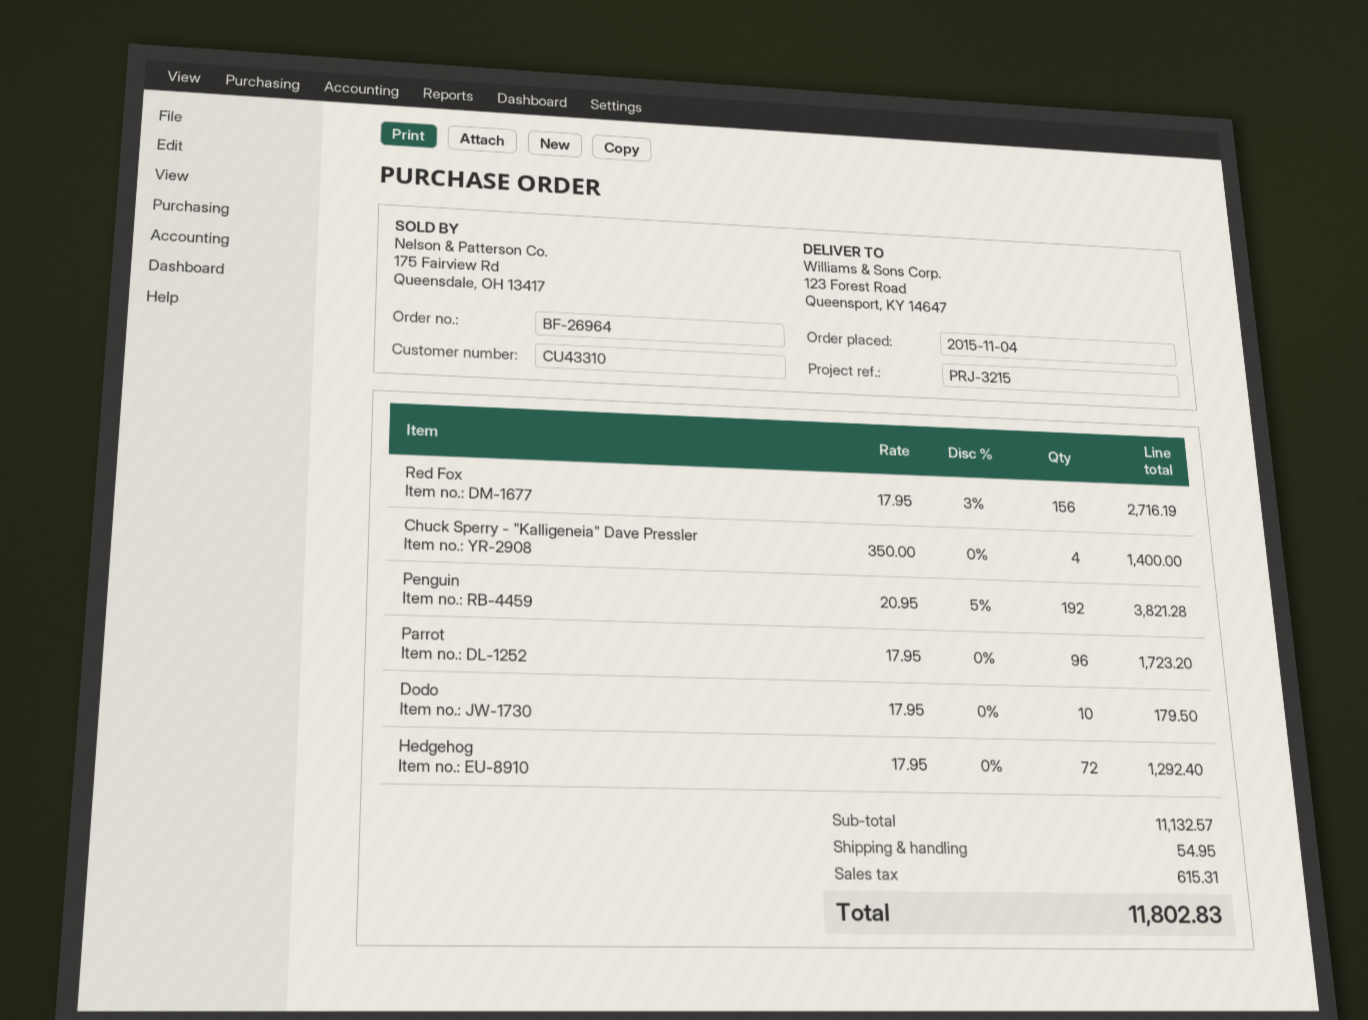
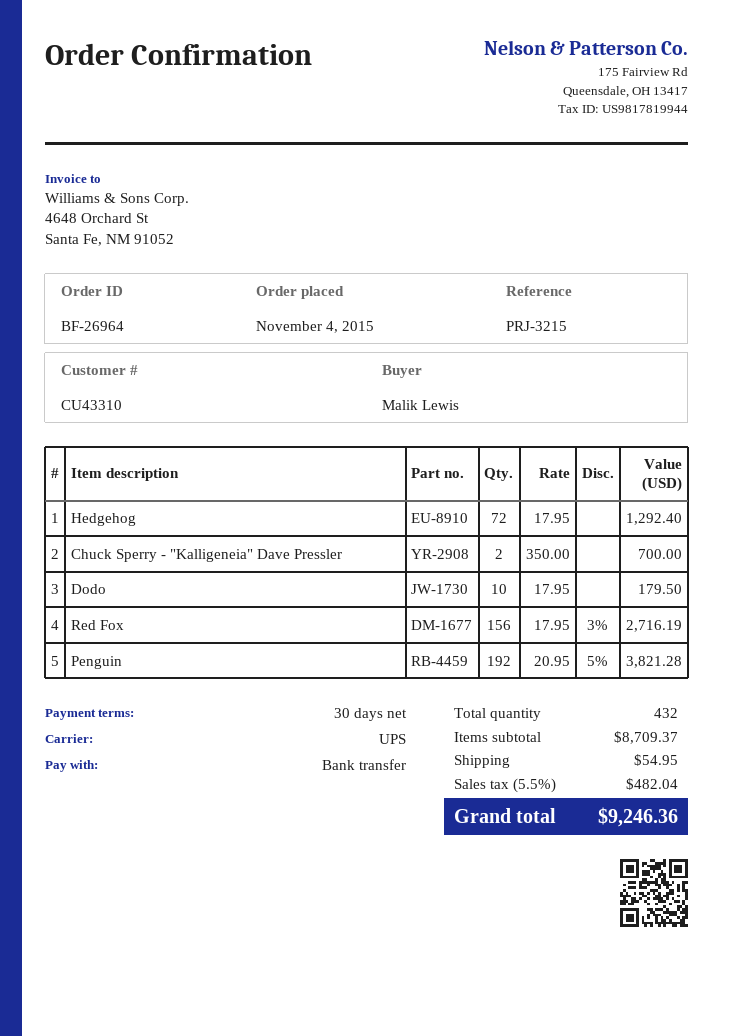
Chuck Sperry - "Kalligeneia" Dave Pressler: 4 x 350.00 = 1400.00 -> 2 x 350.00 = 700.00
Parrot: 96 x 17.95 = 1723.20 -> none
subtotal: 11132.57 -> 8709.37
tax: 615.31 -> 482.04
total: 11802.83 -> 9246.36

